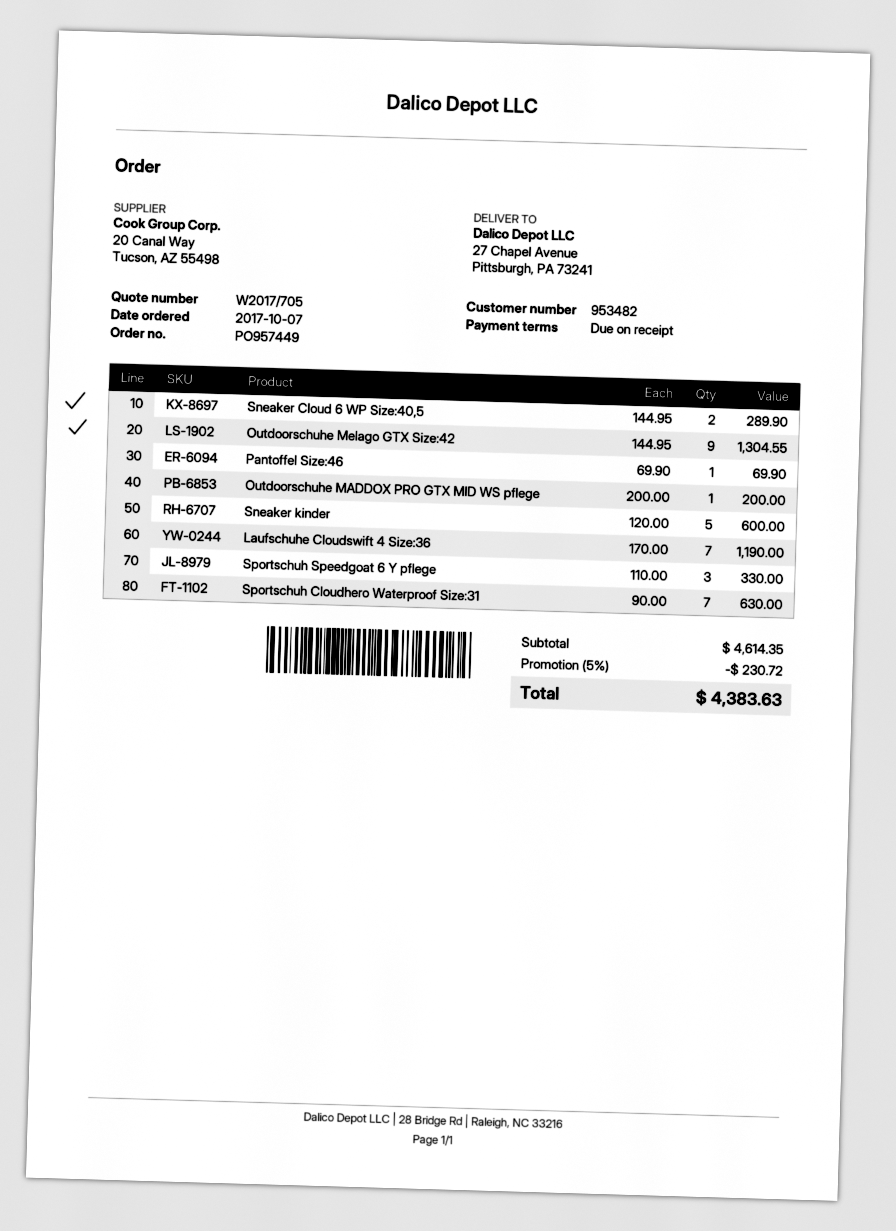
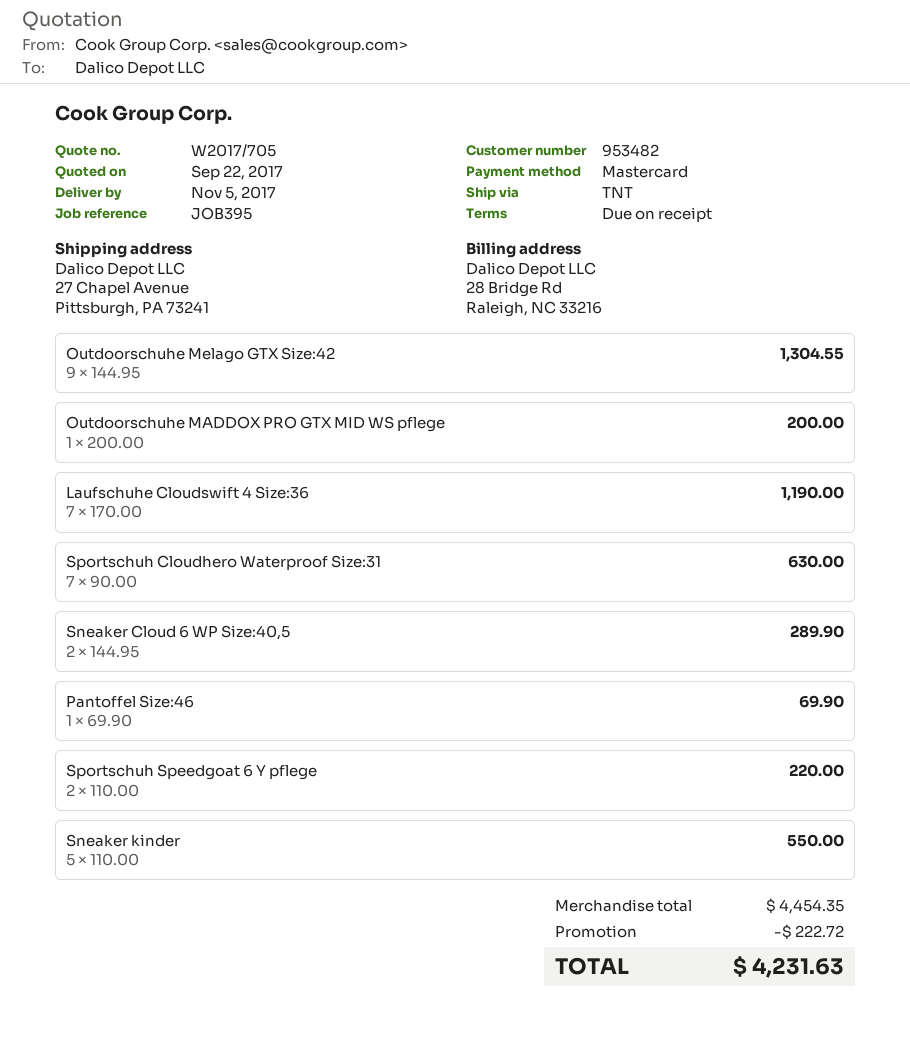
Sneaker kinder: 5 x 120.00 = 600.00 -> 5 x 110.00 = 550.00
Sportschuh Speedgoat 6 Y pflege: 3 x 110.00 = 330.00 -> 2 x 110.00 = 220.00
subtotal: 4614.35 -> 4454.35
discount: 230.72 -> 222.72
total: 4383.63 -> 4231.63

